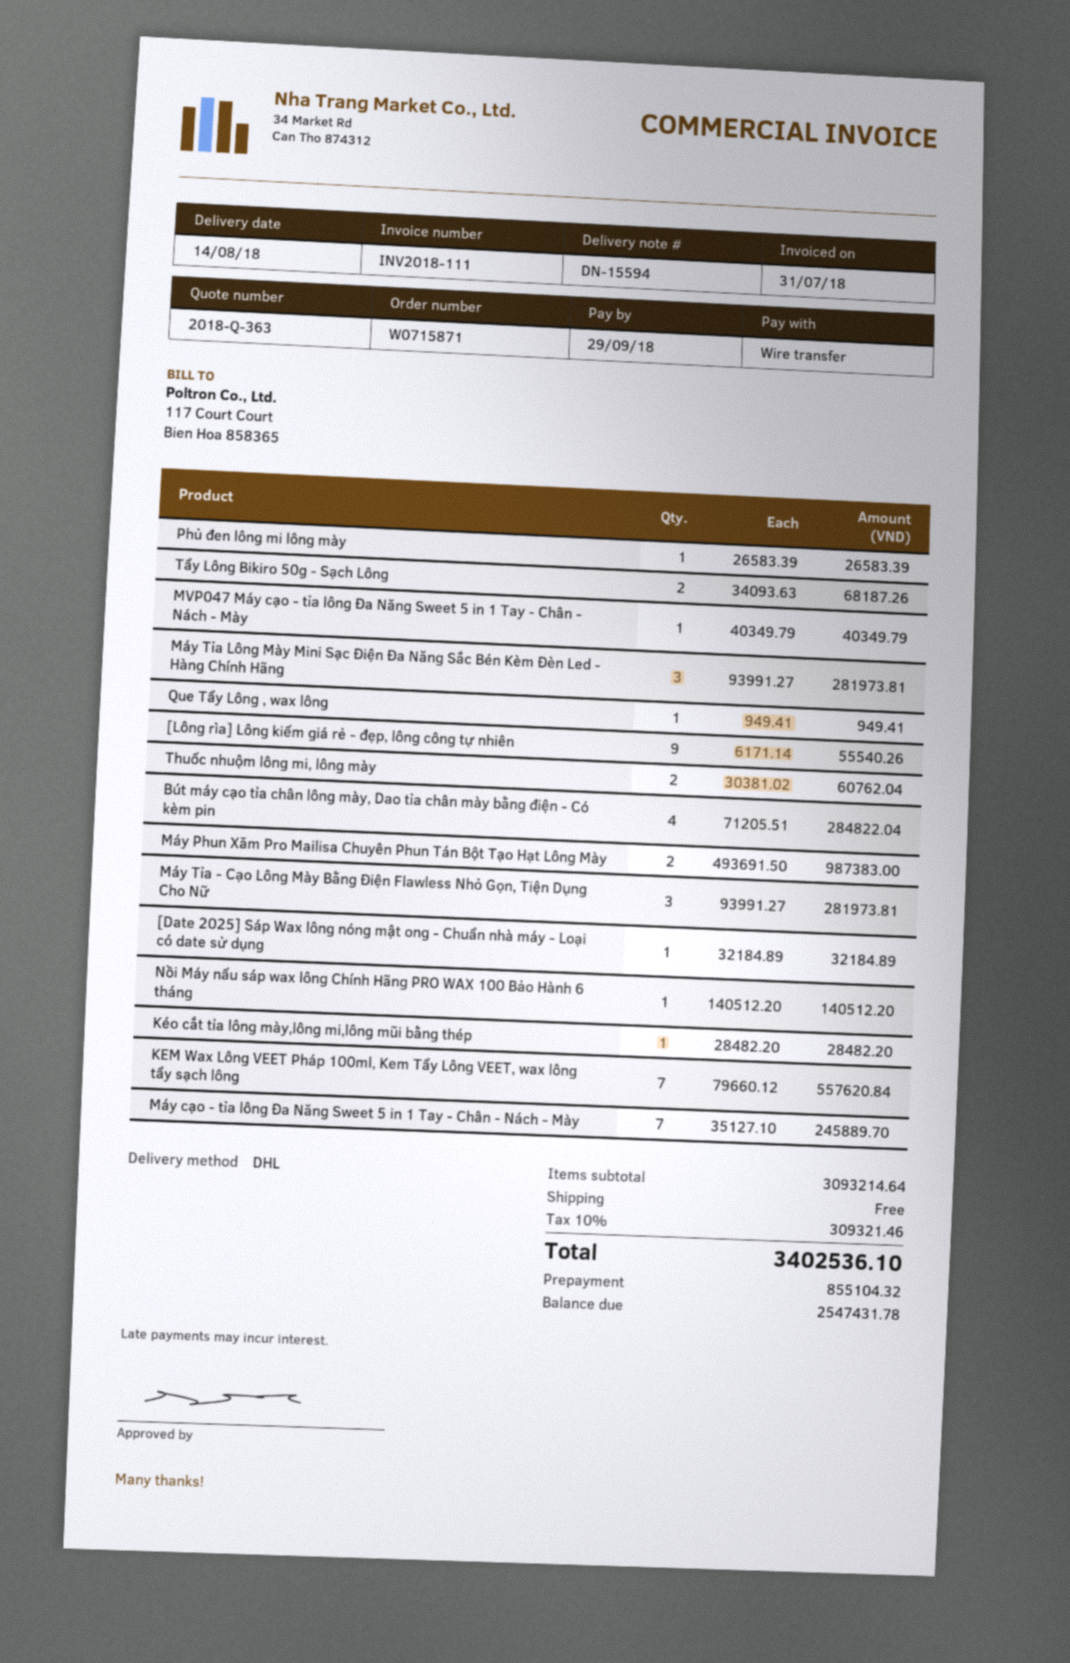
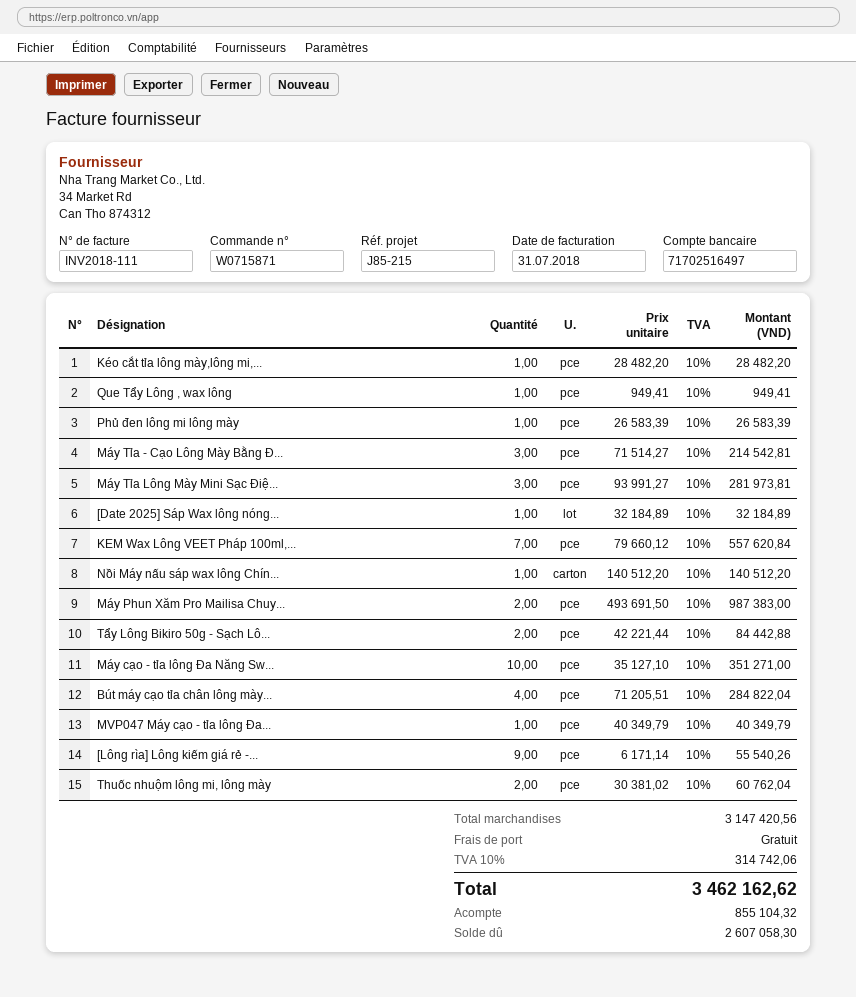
Tẩy Lông Bikiro 50g - Sạch Lông: 2 x 34093.63 = 68187.26 -> 2 x 42221.44 = 84442.88
Máy Tỉa - Cạo Lông Mày Bằng Điện Flawless Nhỏ Gọn, Tiện Dụng Cho Nữ: 3 x 93991.27 = 281973.81 -> 3 x 71514.27 = 214542.81
Máy cạo - tỉa lông Đa Năng Sweet 5 in 1 Tay - Chân - Nách - Mày: 7 x 35127.10 = 245889.70 -> 10 x 35127.10 = 351271.00
subtotal: 3093214.64 -> 3147420.56
tax: 10% = 309321.46 -> 10% = 314742.06
total: 3402536.10 -> 3462162.62
balance: 2547431.78 -> 2607058.30

